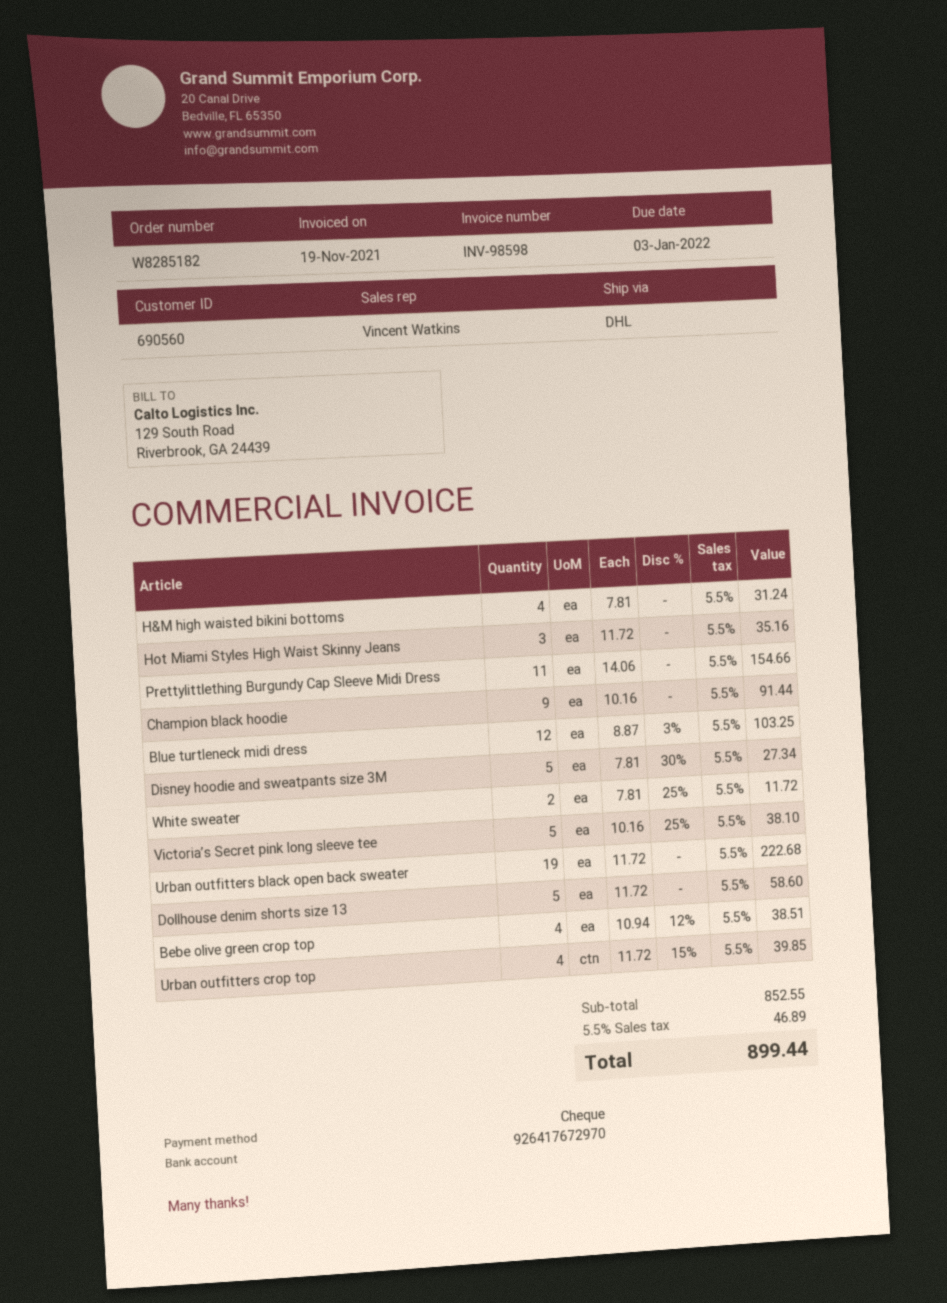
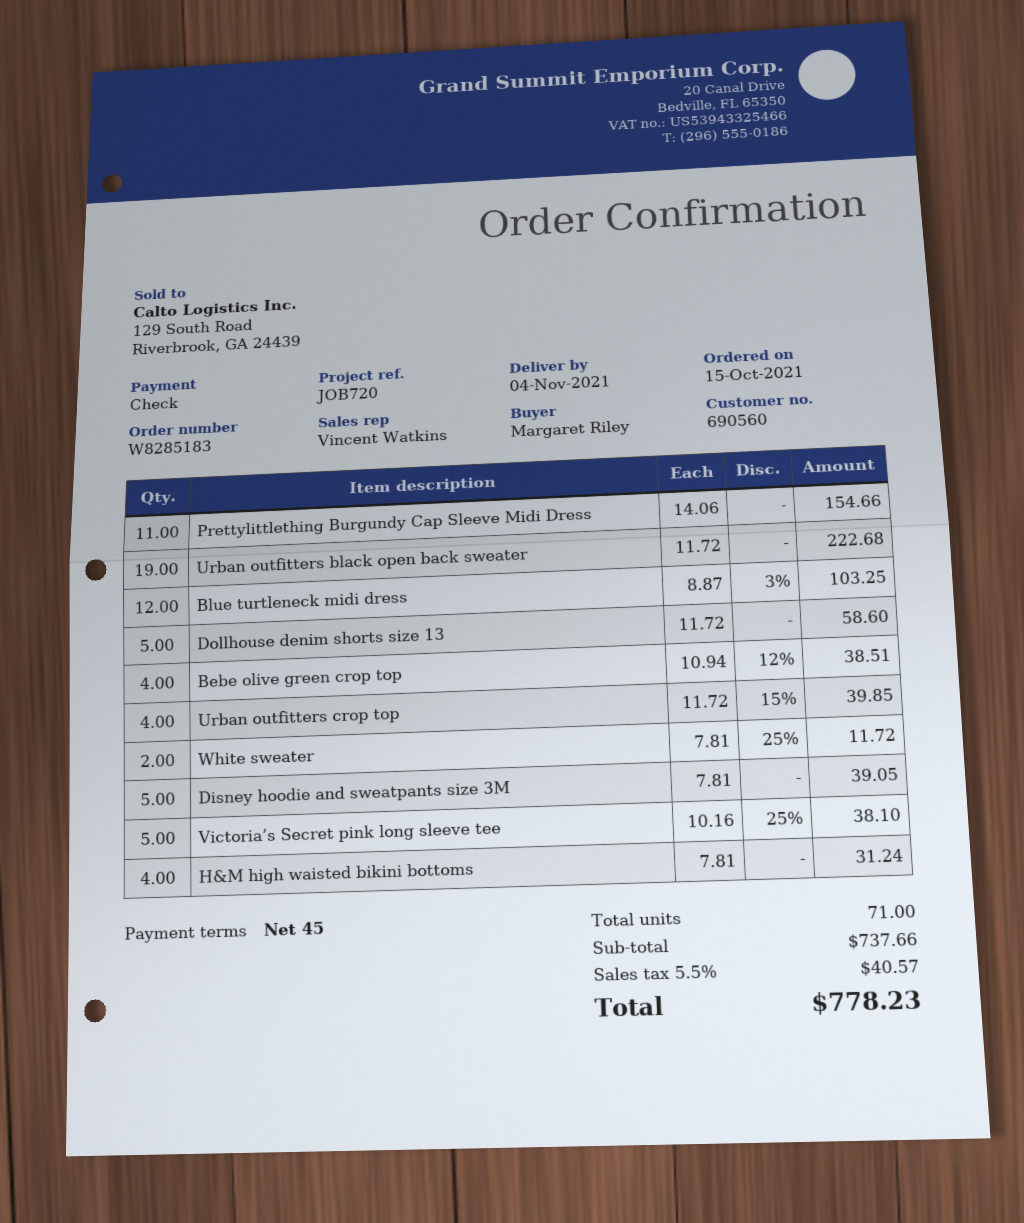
order number: W8285182 -> W8285183
Hot Miami Styles High Waist Skinny Jeans: 3 x 11.72 = 35.16 -> none
Champion black hoodie: 9 x 10.16 = 91.44 -> none
Disney hoodie and sweatpants size 3M: 5 x 7.81 - 30% = 27.34 -> 5 x 7.81 = 39.05
subtotal: 852.55 -> 737.66
tax: 5.5% = 46.89 -> 5.5% = 40.57
total: 899.44 -> 778.23

